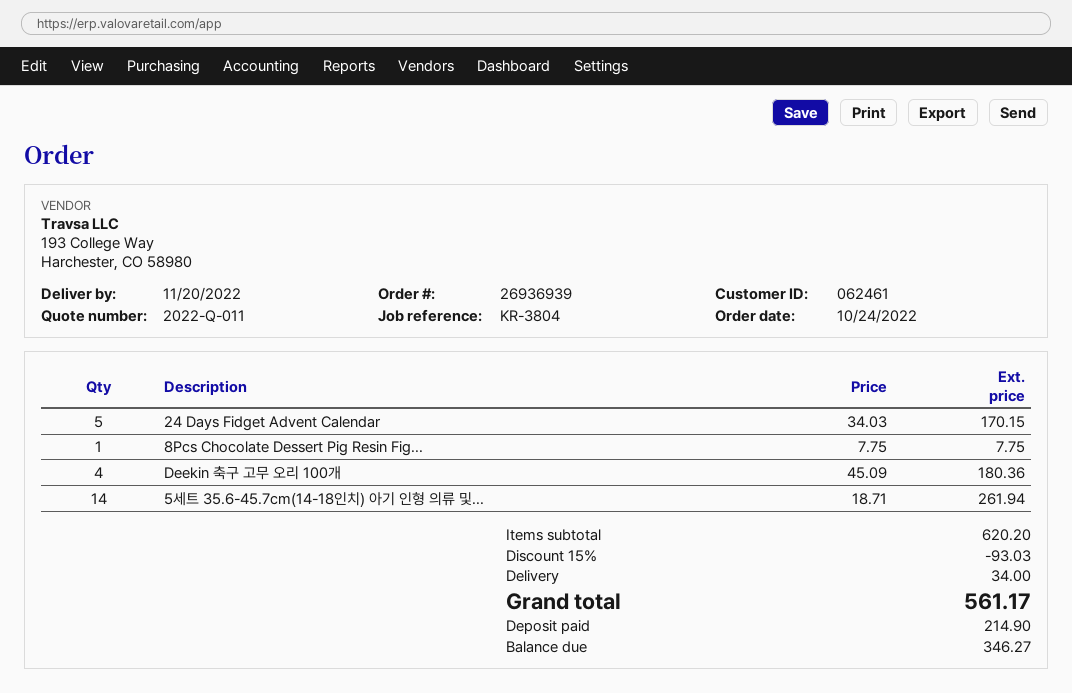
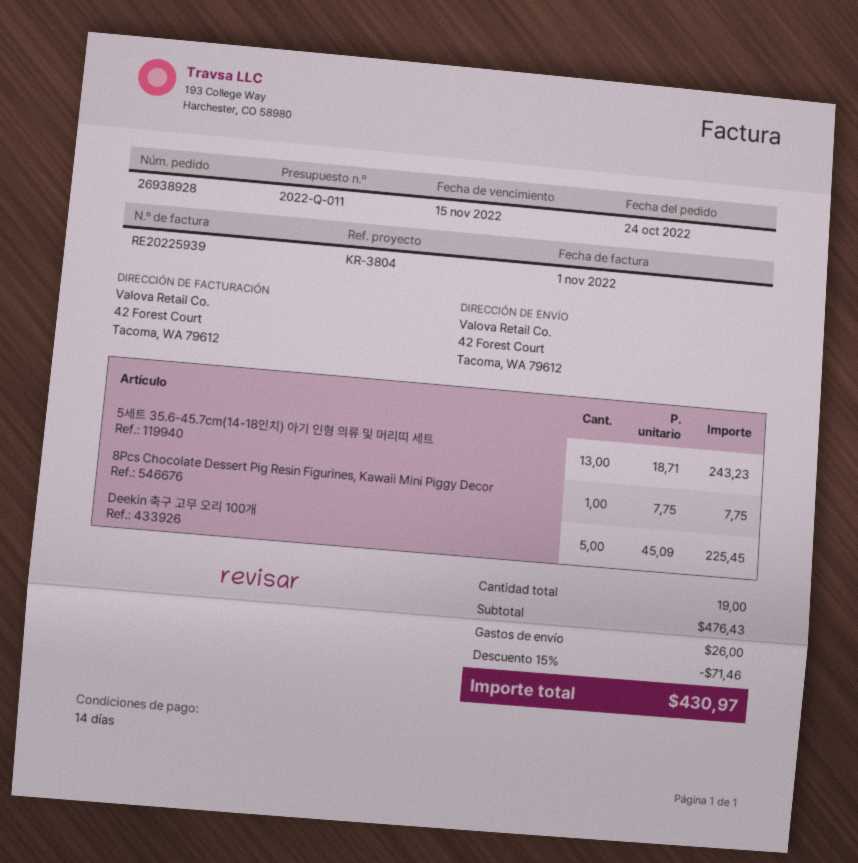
order number: 26936939 -> 26938928
24 Days Fidget Advent Calendar: 5 x 34.03 = 170.15 -> none
Deekin 축구 고무 오리 100개: 4 x 45.09 = 180.36 -> 5 x 45.09 = 225.45
5세트 35.6-45.7cm(14-18인치) 아기 인형 의류 및...: 14 x 18.71 = 261.94 -> 13 x 18.71 = 243.23
subtotal: 620.20 -> 476.43
discount: 15% = 93.03 -> 15% = 71.46
shipping: 34.00 -> 26.00
total: 561.17 -> 430.97

